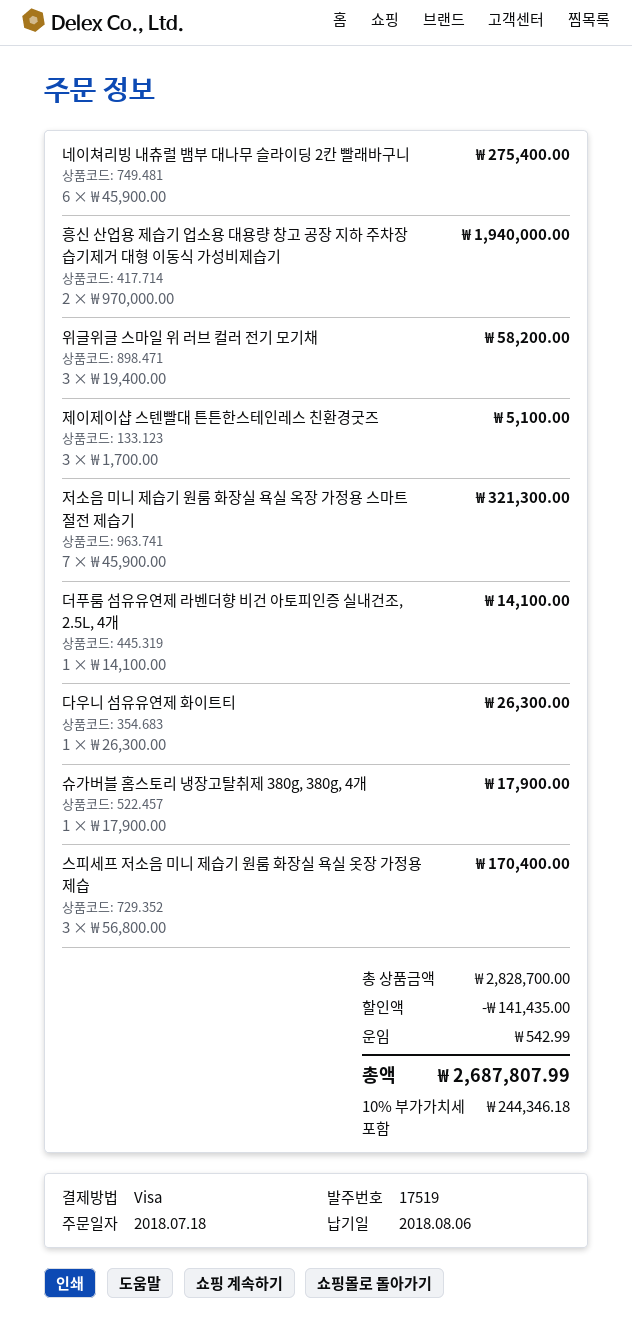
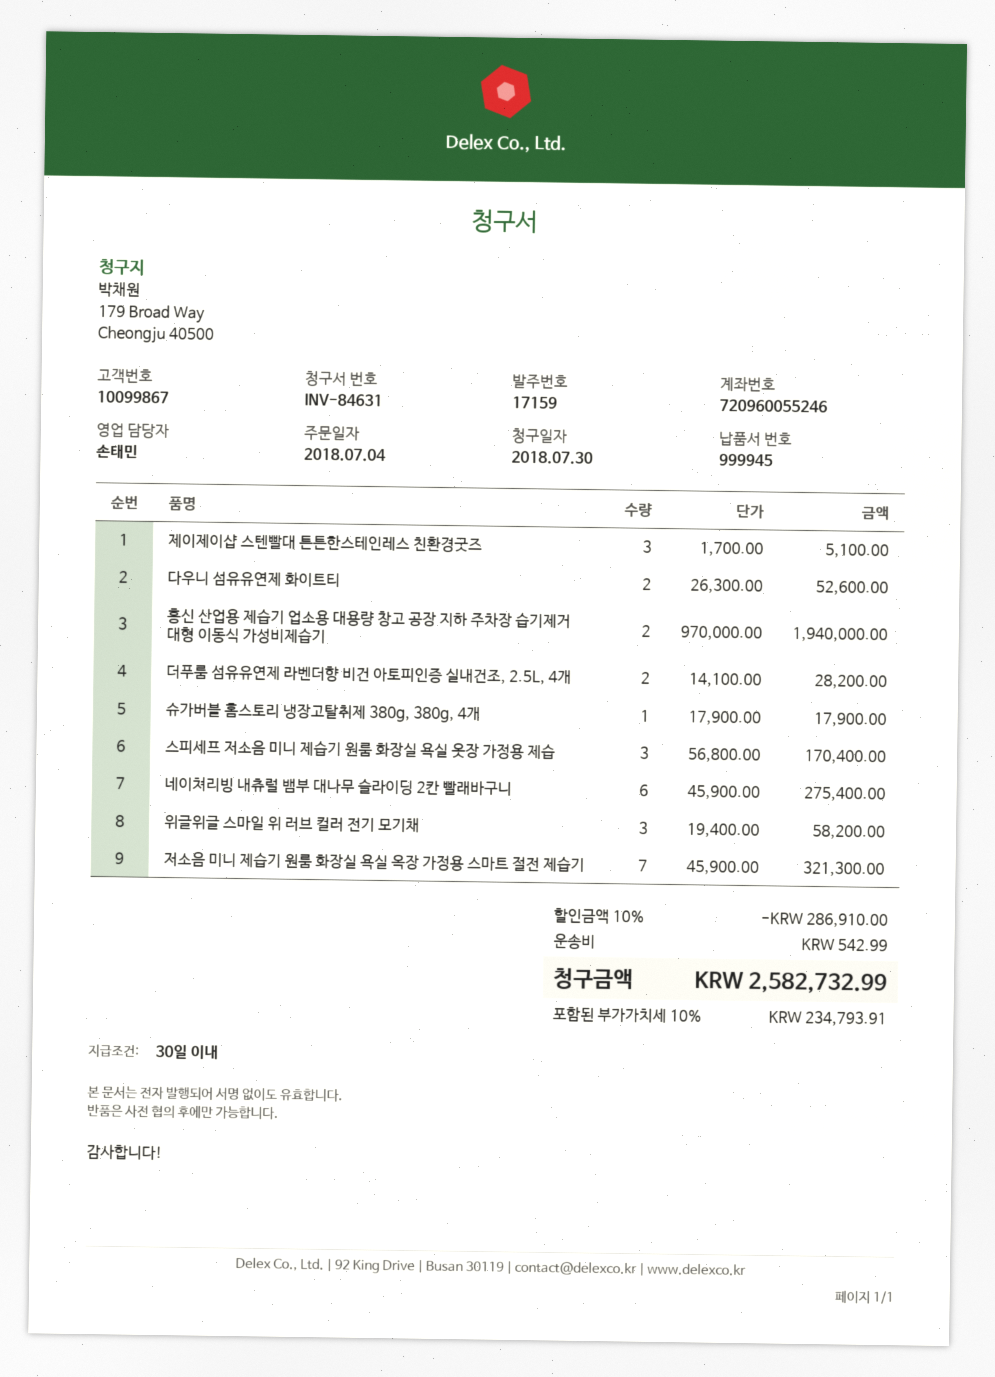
order number: 17519 -> 17159
order date: 2018-07-18 -> 2018-07-04
더푸룸 섬유유연제 라벤더향 비건 아토피인증 실내건조, 2.5L, 4개: 1 x 14100.00 = 14100.00 -> 2 x 14100.00 = 28200.00
다우니 섬유유연제 화이트티: 1 x 26300.00 = 26300.00 -> 2 x 26300.00 = 52600.00
discount: 141435.00 -> 286910.00
tax: 10% = 244346.18 -> 10% = 234793.91
total: 2687807.99 -> 2582732.99

